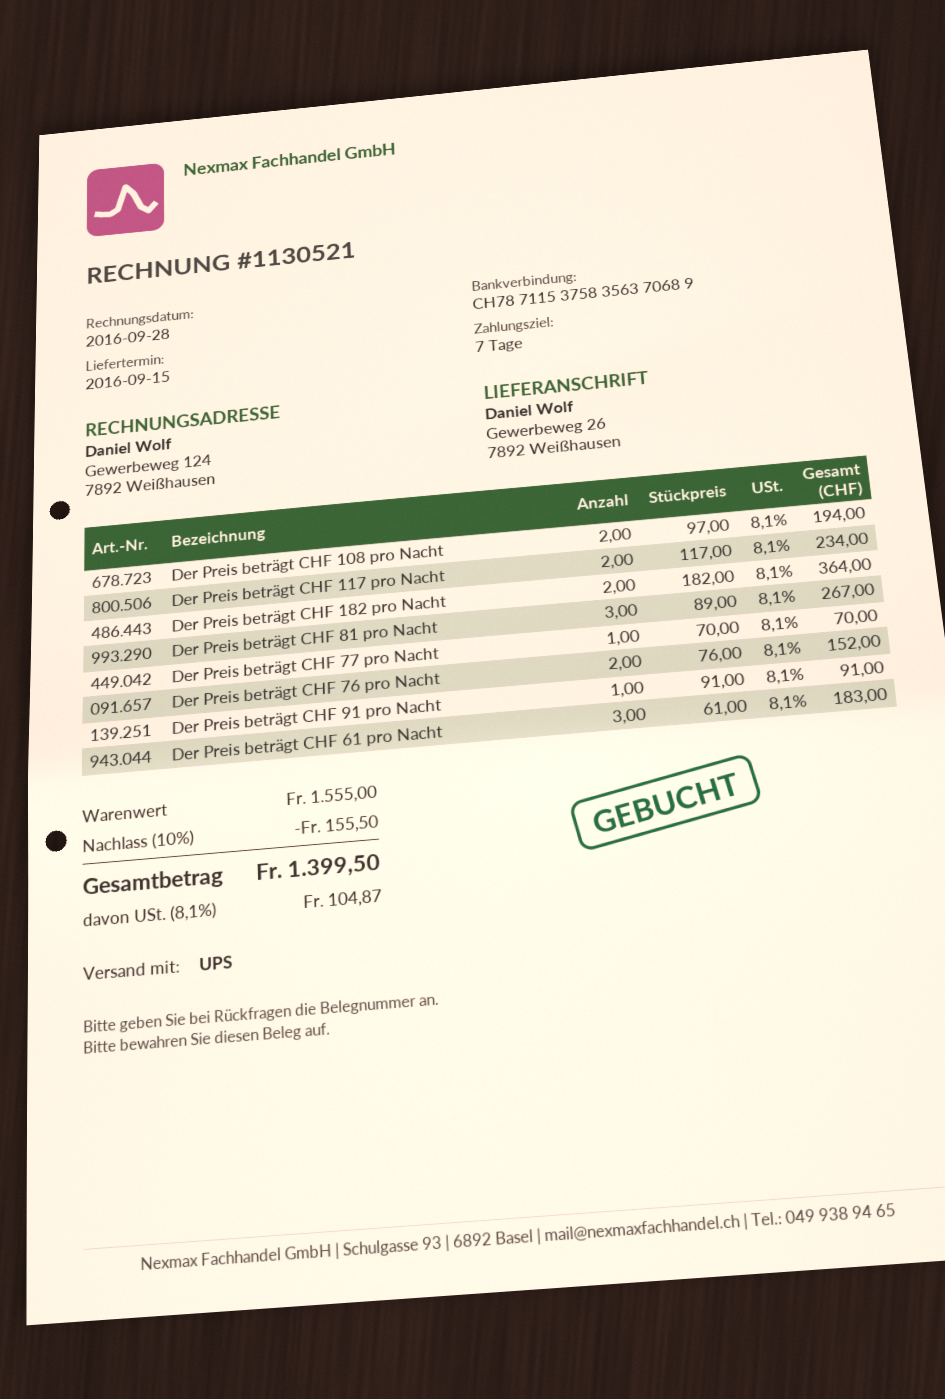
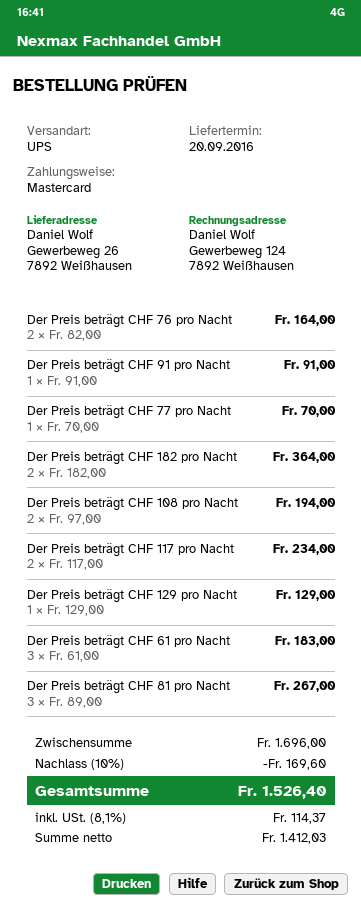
delivery date: 2016-09-15 -> 2016-09-20
Der Preis beträgt CHF 76 pro Nacht: 2 x 76.00 = 152.00 -> 2 x 82.00 = 164.00
Der Preis beträgt CHF 129 pro Nacht: none -> 1 x 129.00 = 129.00
subtotal: 1555.00 -> 1696.00
discount: 10% = 155.50 -> 10% = 169.60
tax: 8.1% = 104.87 -> 8.1% = 114.37
total: 1399.50 -> 1526.40

